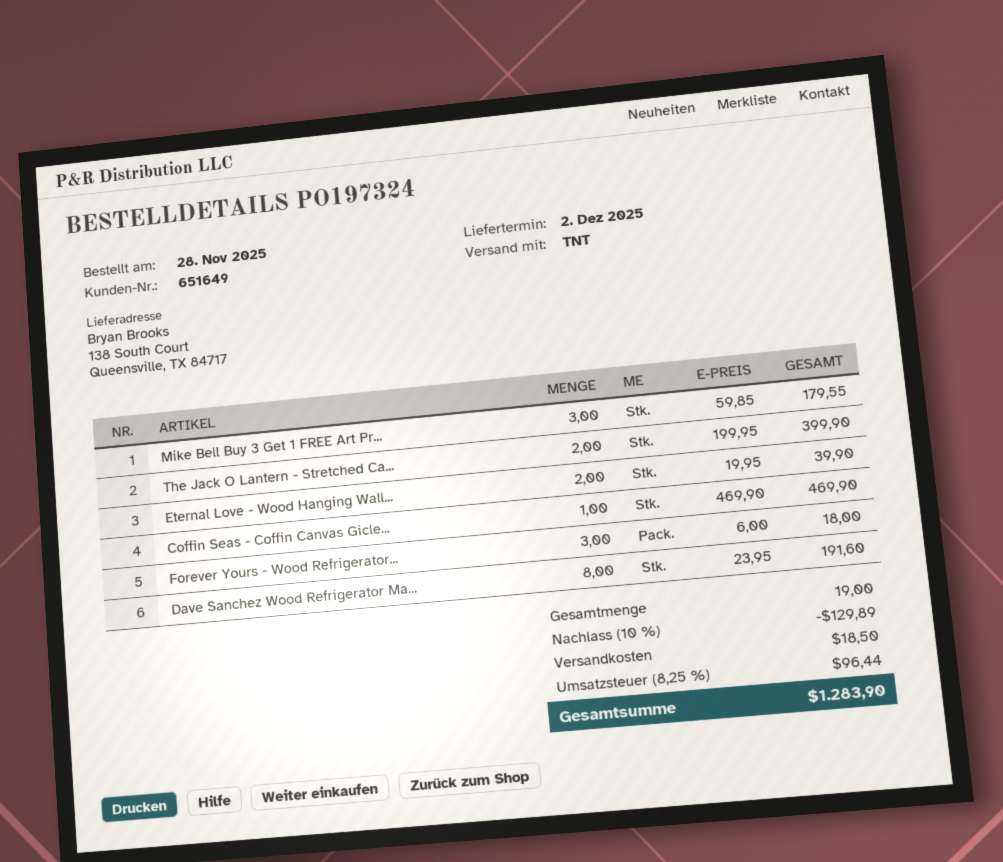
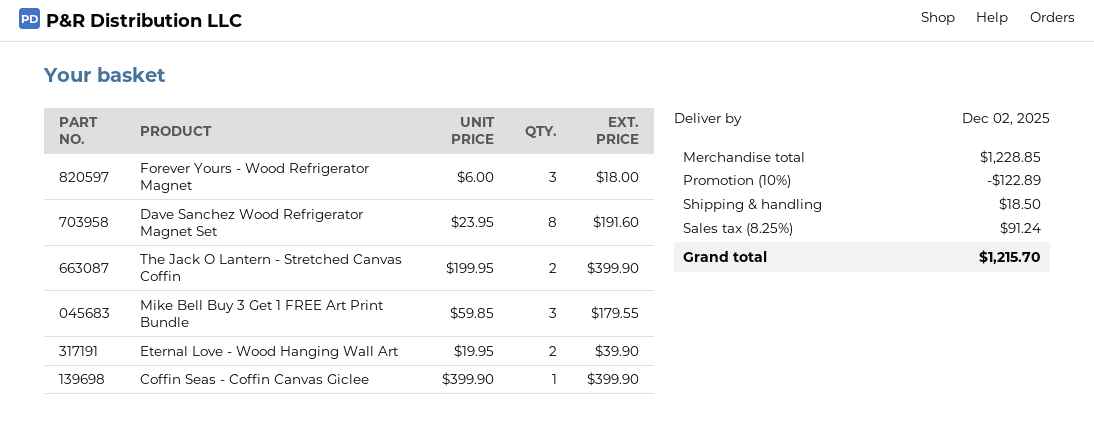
Coffin Seas - Coffin Canvas Gicle...: 1 x 469.90 = 469.90 -> 1 x 399.90 = 399.90
discount: 10% = 129.89 -> 10% = 122.89
tax: 8.25% = 96.44 -> 8.25% = 91.24
total: 1283.90 -> 1215.70

